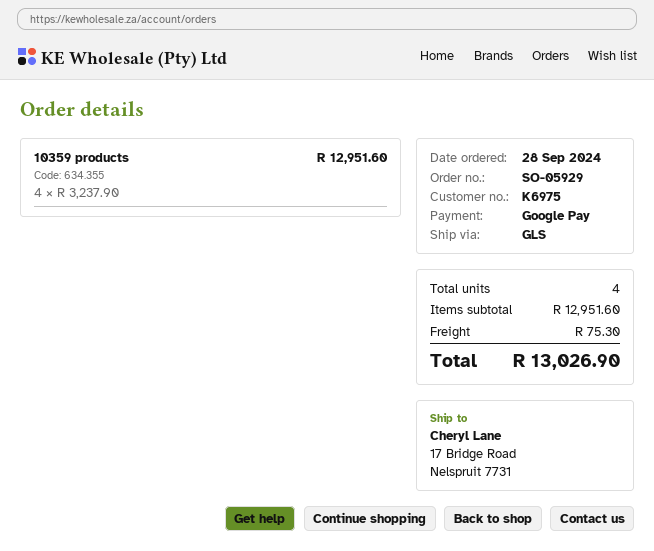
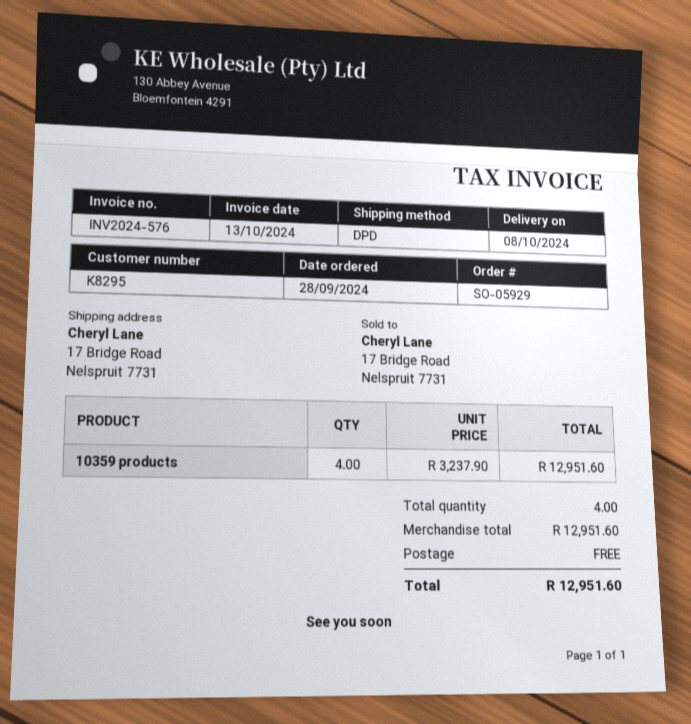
customer number: K6975 -> K8295
shipping method: GLS -> DPD
shipping: 75.30 -> 0.00
total: 13026.90 -> 12951.60

